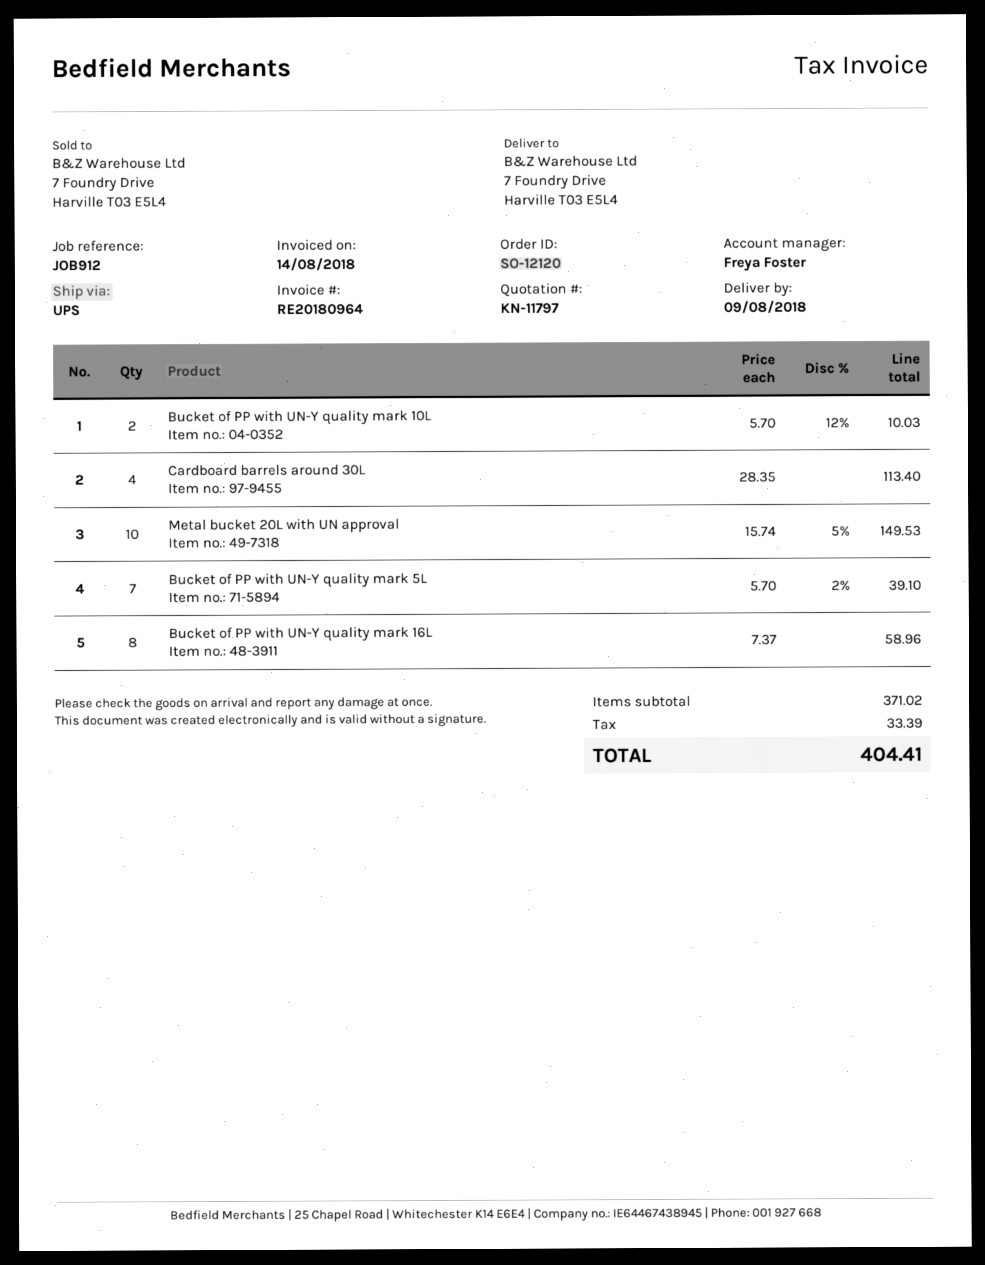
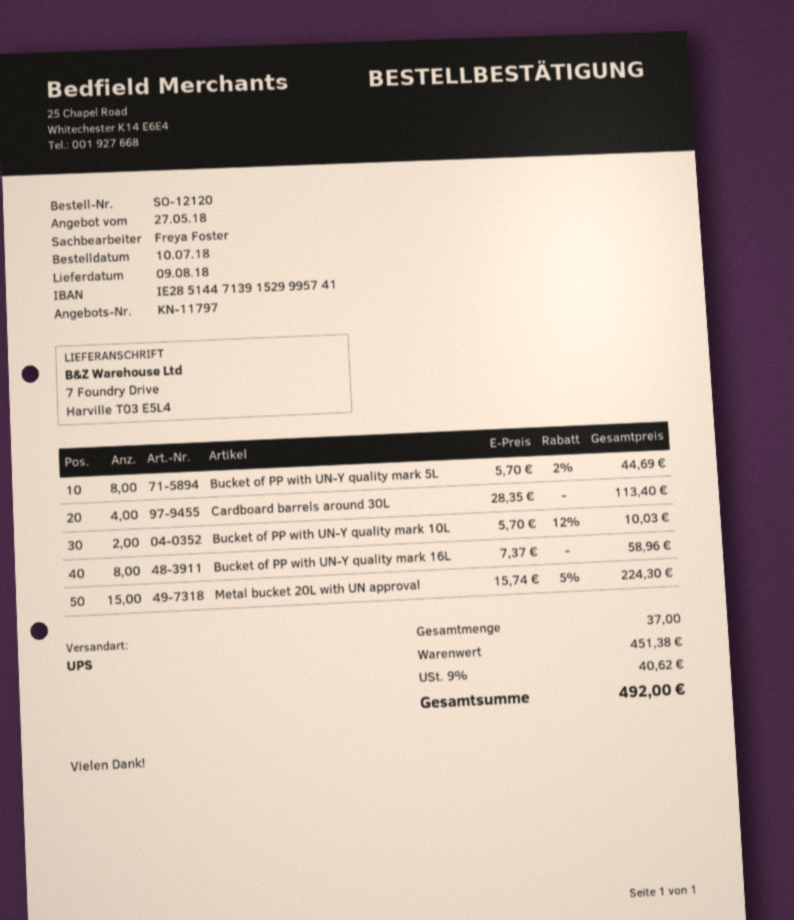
Metal bucket 20L with UN approval: 10 x 15.74 - 5% = 149.53 -> 15 x 15.74 - 5% = 224.30
Bucket of PP with UN-Y quality mark 5L: 7 x 5.70 - 2% = 39.10 -> 8 x 5.70 - 2% = 44.69
subtotal: 371.02 -> 451.38
tax: 33.39 -> 40.62
total: 404.41 -> 492.00

